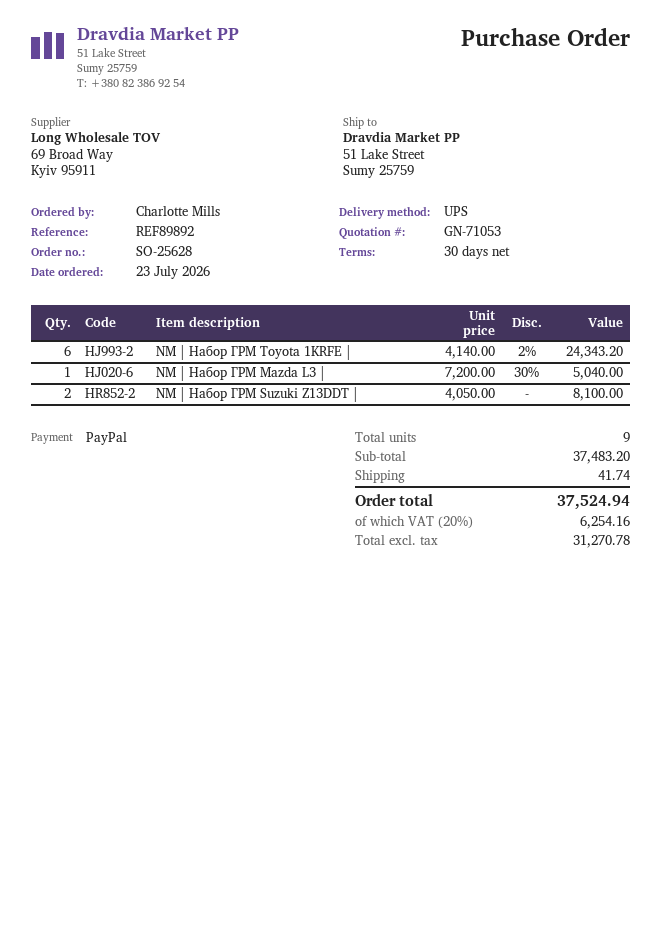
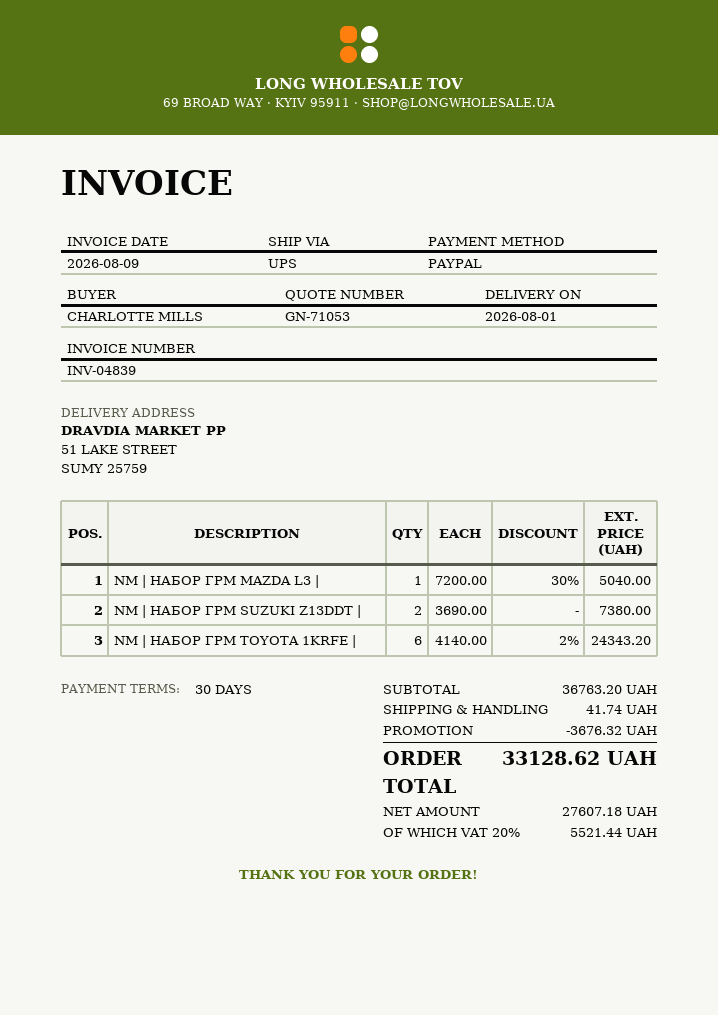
NM | Набор ГРМ Suzuki Z13DDT |: 2 x 4050.00 = 8100.00 -> 2 x 3690.00 = 7380.00
subtotal: 37483.20 -> 36763.20
discount: none -> 3676.32
net: 31270.78 -> 27607.18
tax: 20% = 6254.16 -> 20% = 5521.44
total: 37524.94 -> 33128.62

